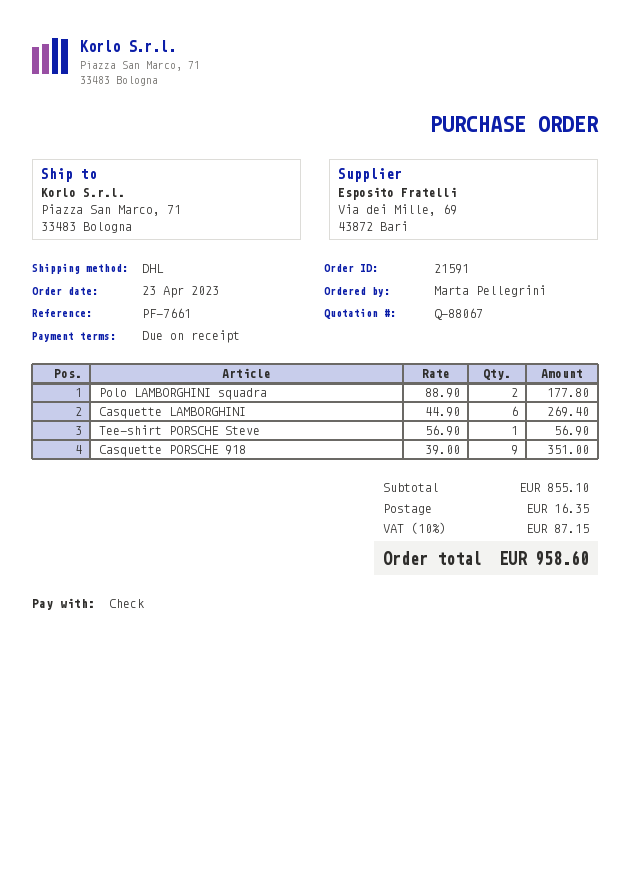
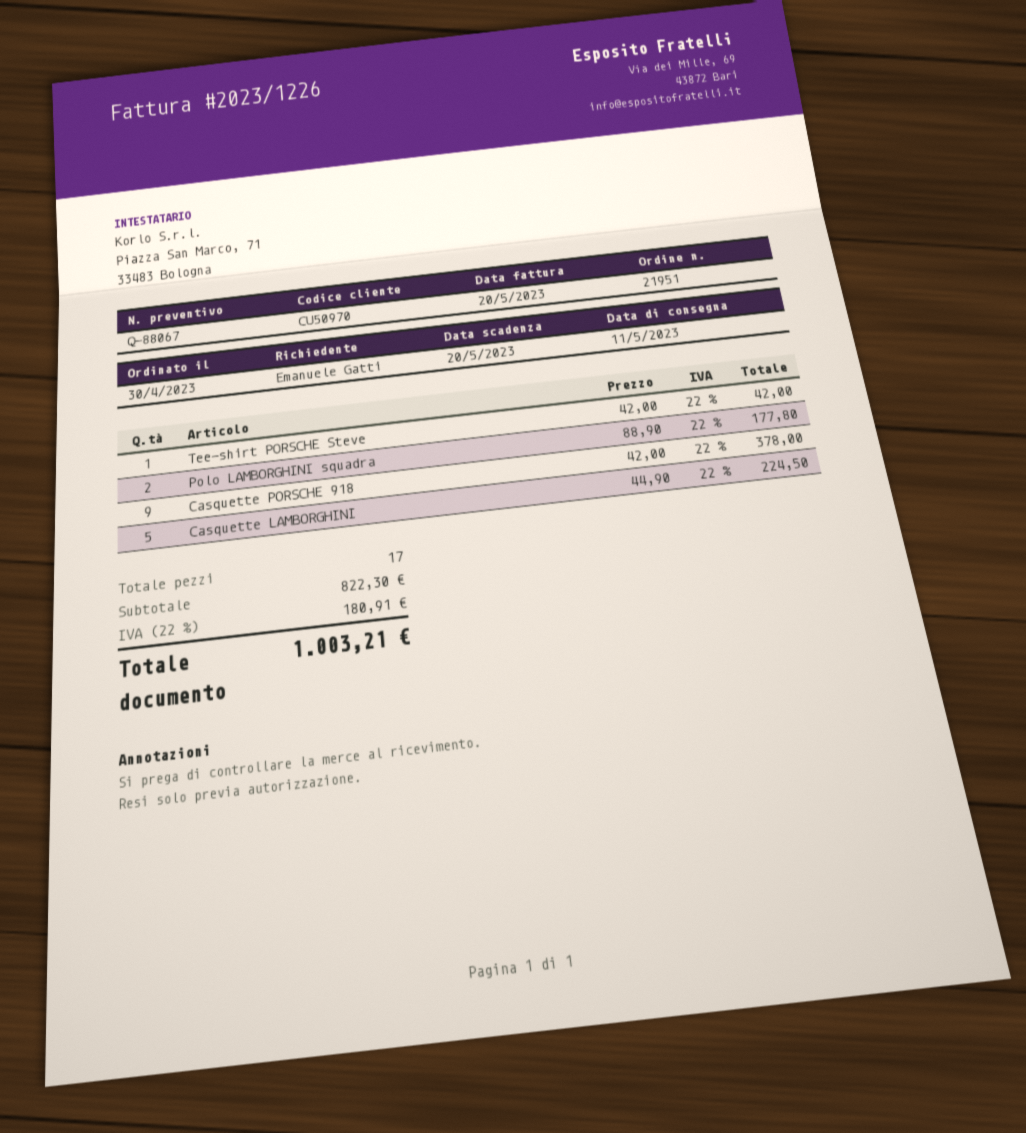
order number: 21591 -> 21951
order date: 2023-04-23 -> 2023-04-30
ordered by: Marta Pellegrini -> Emanuele Gatti
Casquette LAMBORGHINI: 6 x 44.90 = 269.40 -> 5 x 44.90 = 224.50
Tee-shirt PORSCHE Steve: 1 x 56.90 = 56.90 -> 1 x 42.00 = 42.00
Casquette PORSCHE 918: 9 x 39.00 = 351.00 -> 9 x 42.00 = 378.00
subtotal: 855.10 -> 822.30
shipping: 16.35 -> none
tax: 10% = 87.15 -> 22% = 180.91
total: 958.60 -> 1003.21

